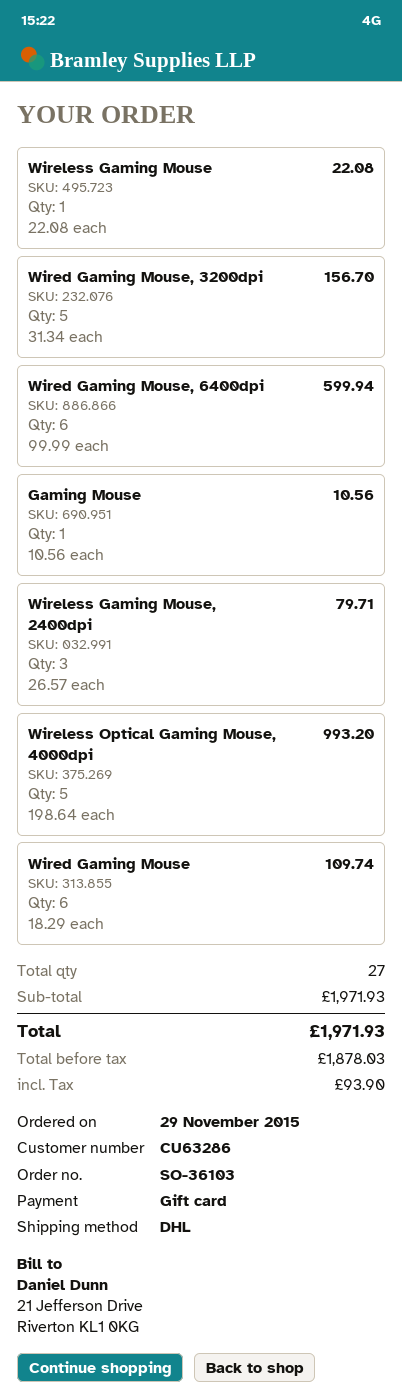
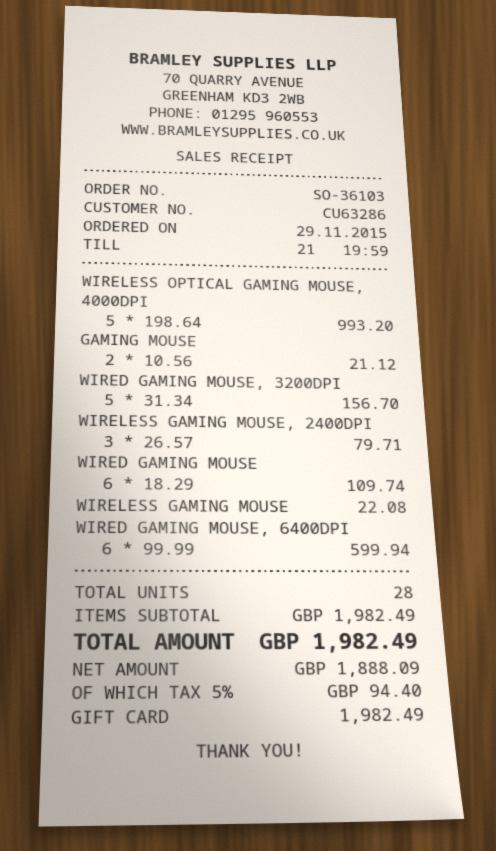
Gaming Mouse: 1 x 10.56 = 10.56 -> 2 x 10.56 = 21.12
total quantity: 27 -> 28
subtotal: 1971.93 -> 1982.49
net: 1878.03 -> 1888.09
tax: 93.90 -> 94.40
total: 1971.93 -> 1982.49

